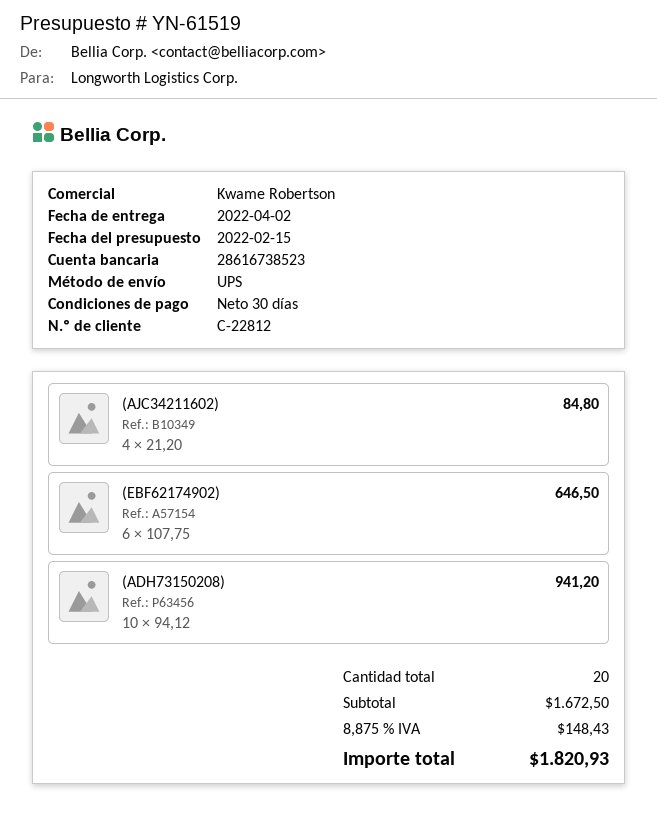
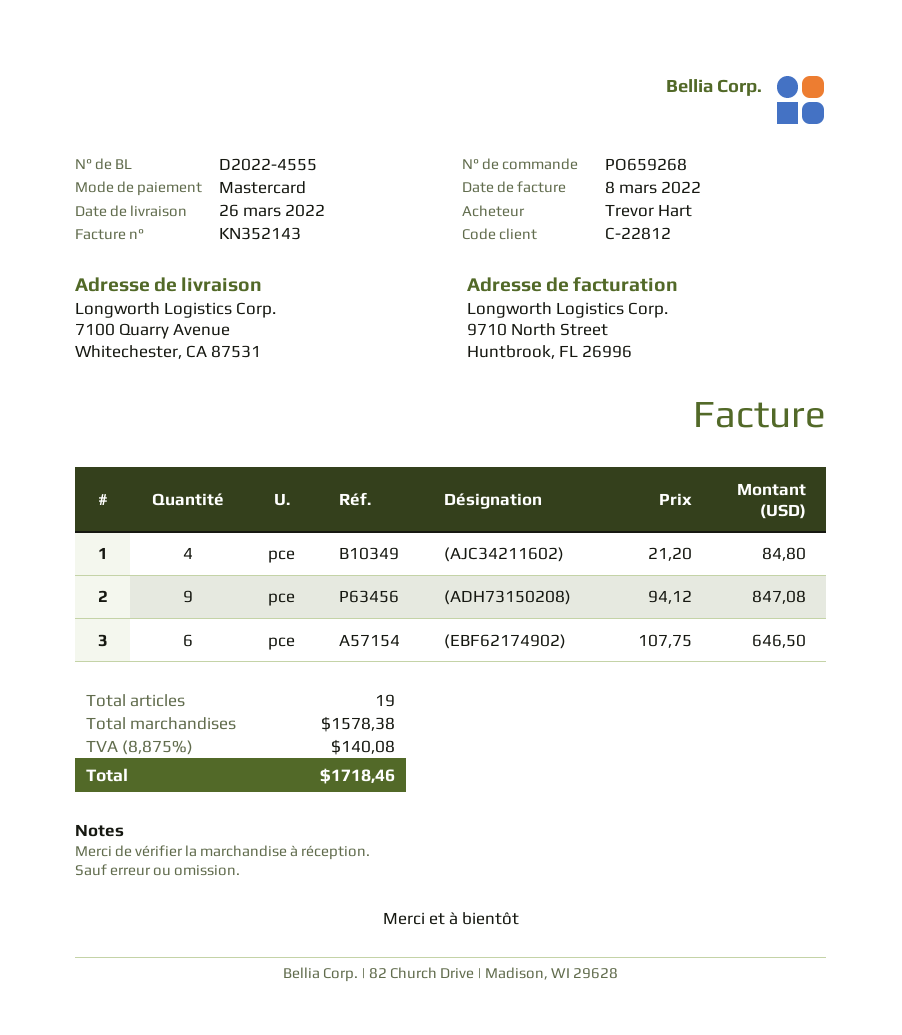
delivery date: 2022-04-02 -> 2022-03-26
(ADH73150208): 10 x 94.12 = 941.20 -> 9 x 94.12 = 847.08
total quantity: 20 -> 19
subtotal: 1672.50 -> 1578.38
tax: 8.875% = 148.43 -> 8.875% = 140.08
total: 1820.93 -> 1718.46

